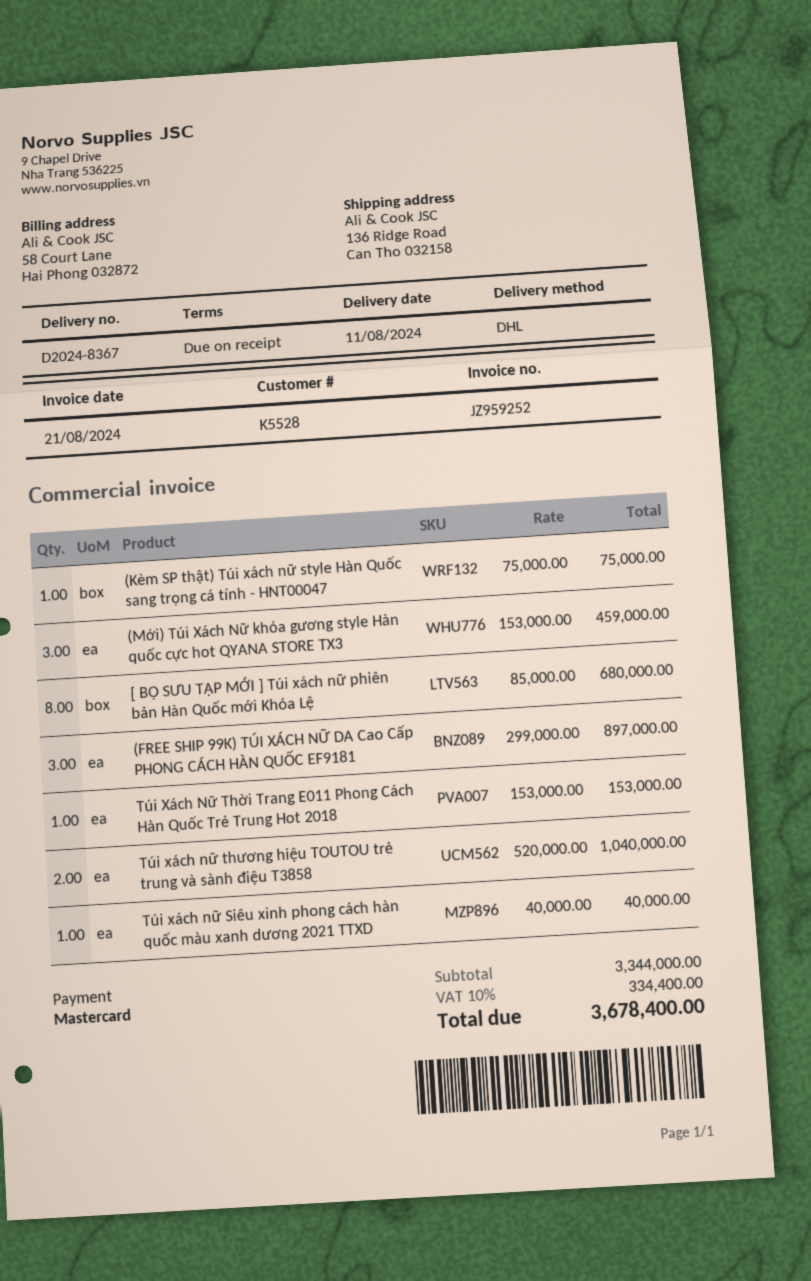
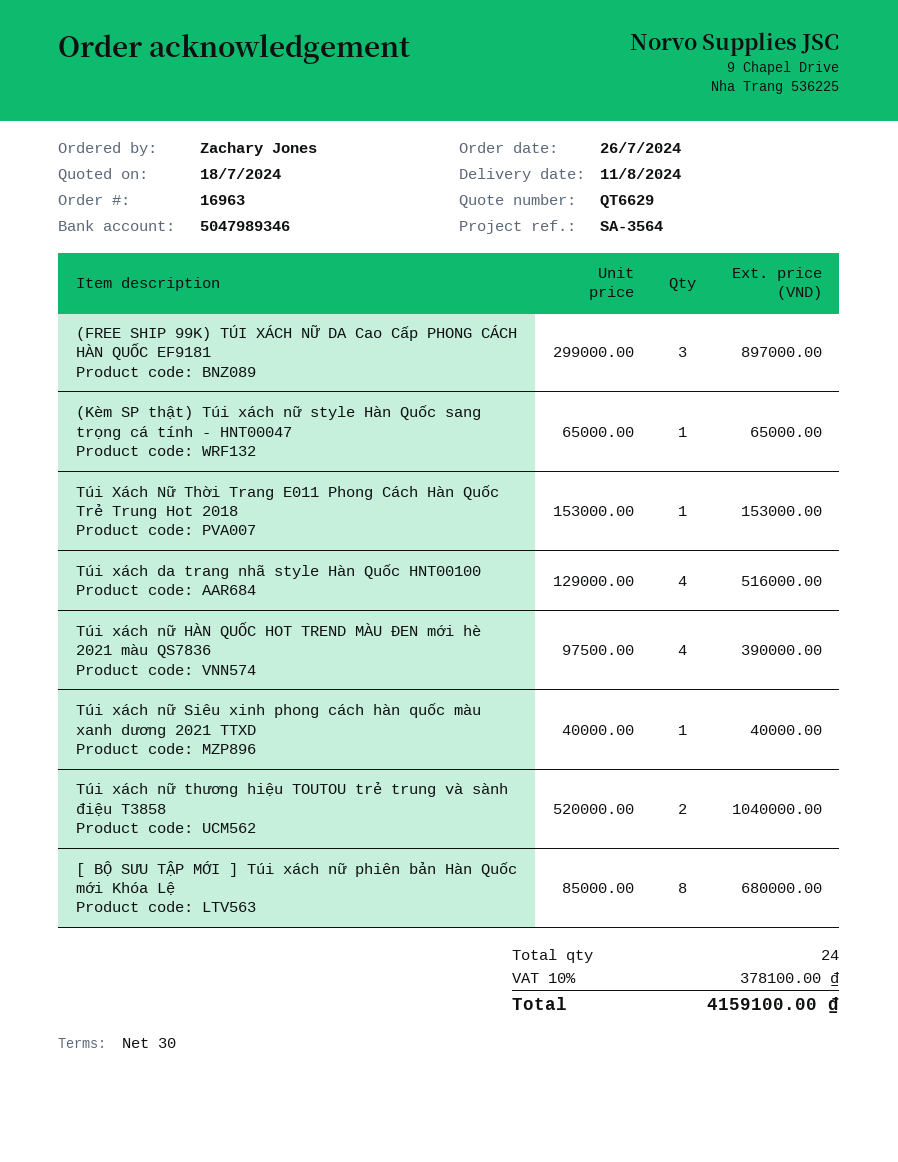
payment terms: on receipt -> 30 days
(Kèm SP thật) Túi xách nữ style Hàn Quốc sang trọng cá tính - HNT00047: 1 x 75000.00 = 75000.00 -> 1 x 65000.00 = 65000.00
(Mới) Túi Xách Nữ khóa gương style Hàn quốc cực hot QYANA STORE TX3: 3 x 153000.00 = 459000.00 -> none
Túi xách da trang nhã style Hàn Quốc HNT00100: none -> 4 x 129000.00 = 516000.00
Túi xách nữ HÀN QUỐC HOT TREND MÀU ĐEN mới hè 2021 màu QS7836: none -> 4 x 97500.00 = 390000.00
tax: 10% = 334400.00 -> 10% = 378100.00
total: 3678400.00 -> 4159100.00

